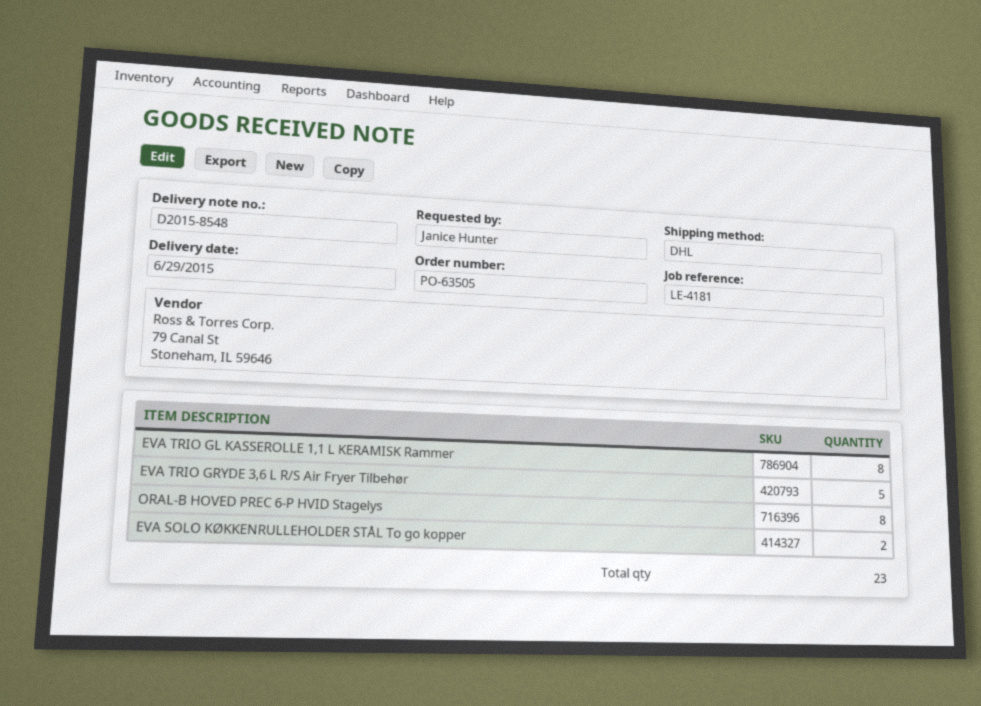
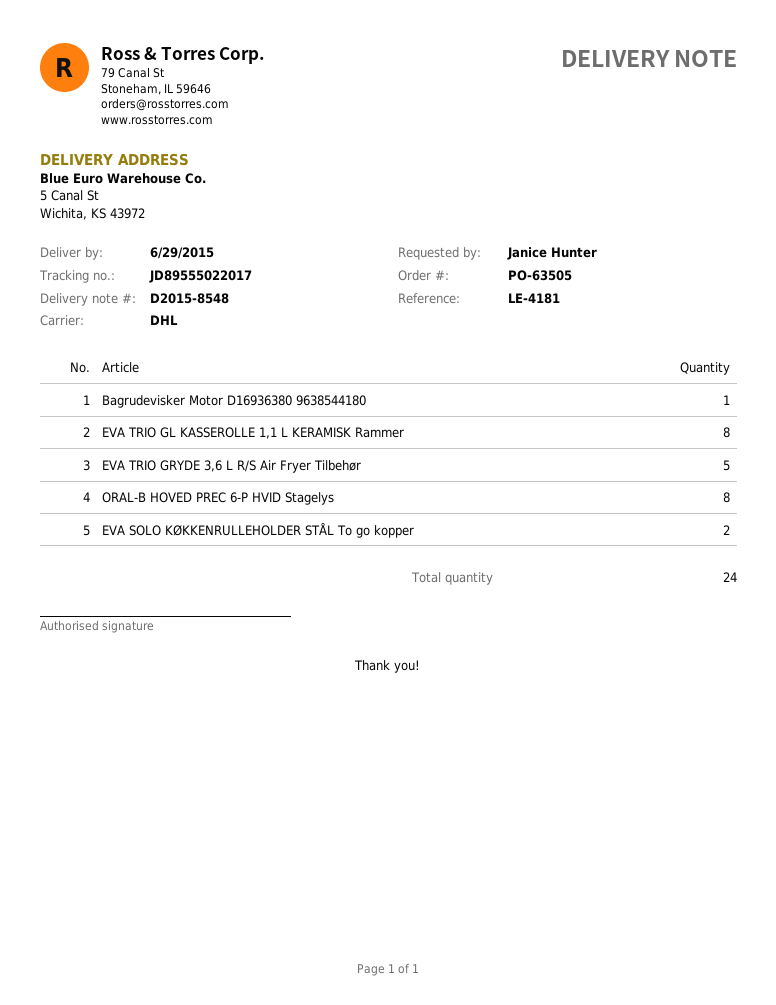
Bagrudevisker Motor D16936380 9638544180: none -> 1
total quantity: 23 -> 24

